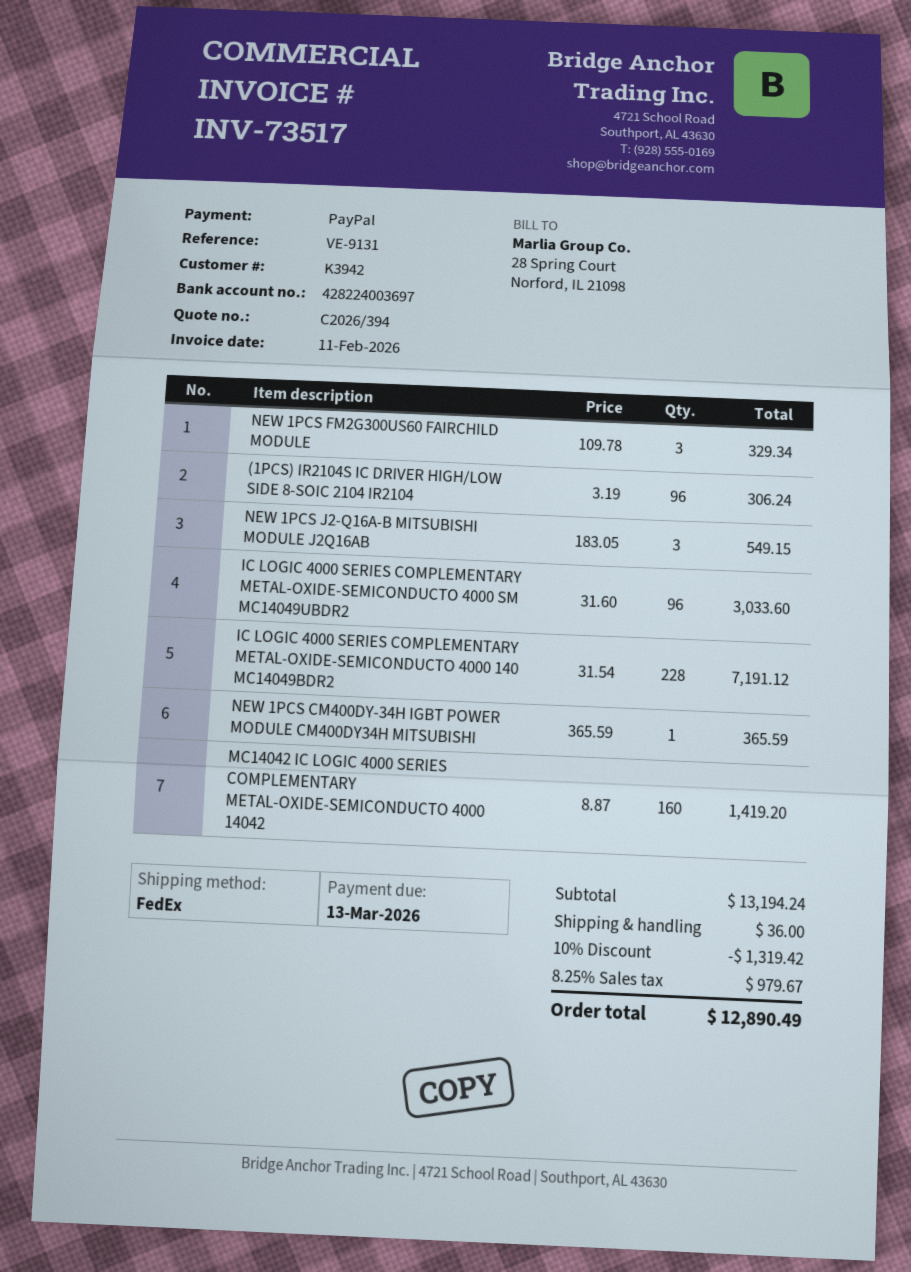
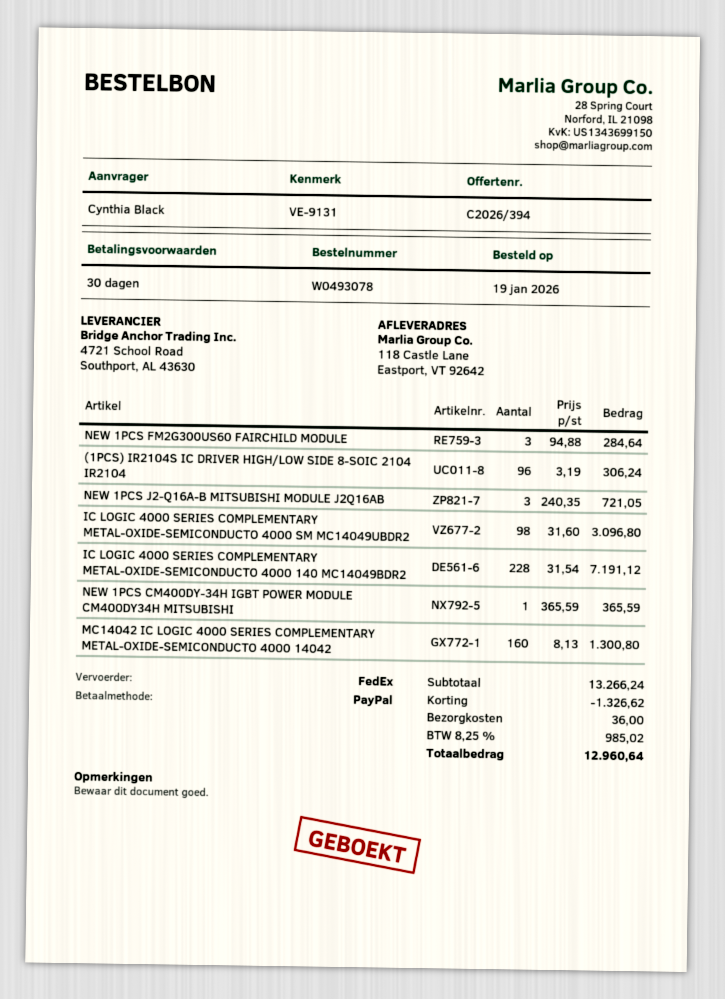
NEW 1PCS FM2G300US60 FAIRCHILD MODULE: 3 x 109.78 = 329.34 -> 3 x 94.88 = 284.64
NEW 1PCS J2-Q16A-B MITSUBISHI MODULE J2Q16AB: 3 x 183.05 = 549.15 -> 3 x 240.35 = 721.05
IC LOGIC 4000 SERIES COMPLEMENTARY METAL-OXIDE-SEMICONDUCTO 4000 SM MC14049UBDR2: 96 x 31.60 = 3033.60 -> 98 x 31.60 = 3096.80
MC14042 IC LOGIC 4000 SERIES COMPLEMENTARY METAL-OXIDE-SEMICONDUCTO 4000 14042: 160 x 8.87 = 1419.20 -> 160 x 8.13 = 1300.80
subtotal: 13194.24 -> 13266.24
discount: 1319.42 -> 1326.62
tax: 8.25% = 979.67 -> 8.25% = 985.02
total: 12890.49 -> 12960.64

